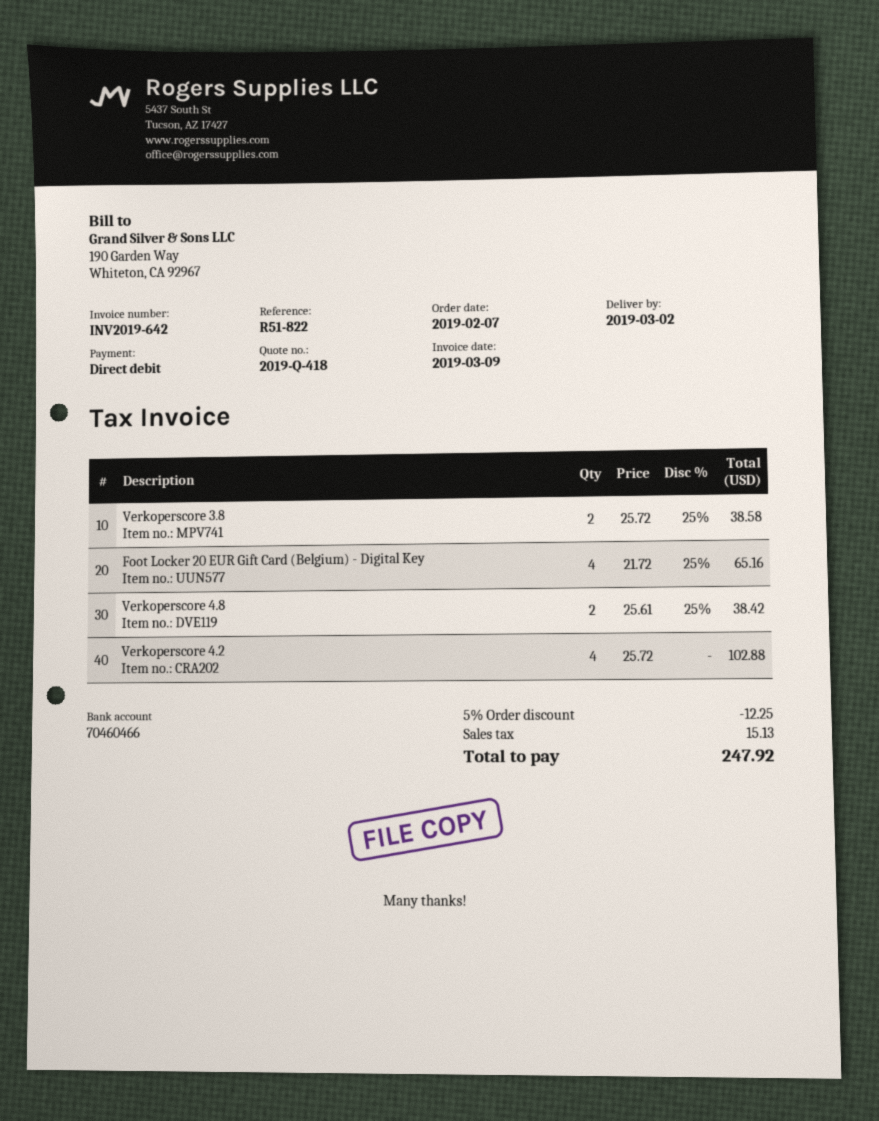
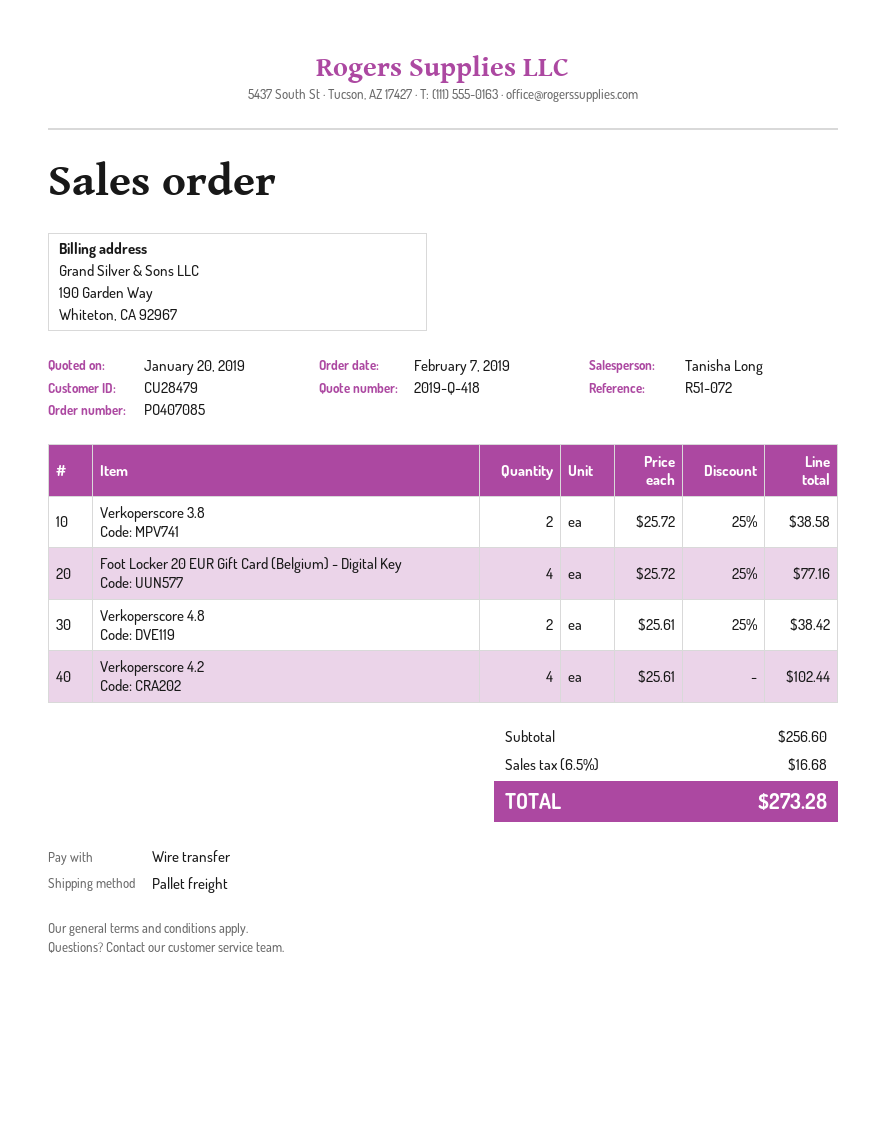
reference: R51-822 -> R51-072
payment method: direct debit -> bank transfer
Foot Locker 20 EUR Gift Card (Belgium) - Digital Key: 4 x 21.72 - 25% = 65.16 -> 4 x 25.72 - 25% = 77.16
Verkoperscore 4.2: 4 x 25.72 = 102.88 -> 4 x 25.61 = 102.44
discount: 5% = 12.25 -> none
tax: 15.13 -> 16.68
total: 247.92 -> 273.28

